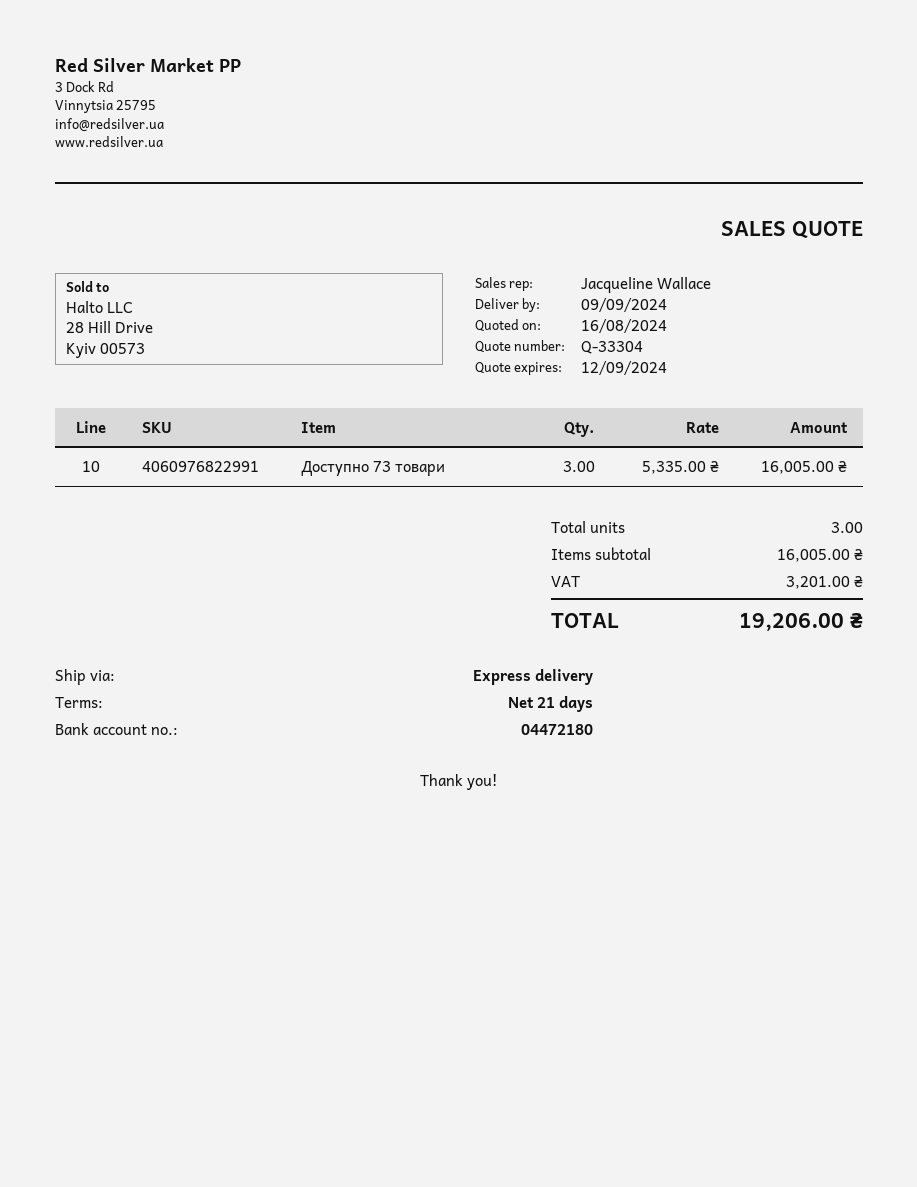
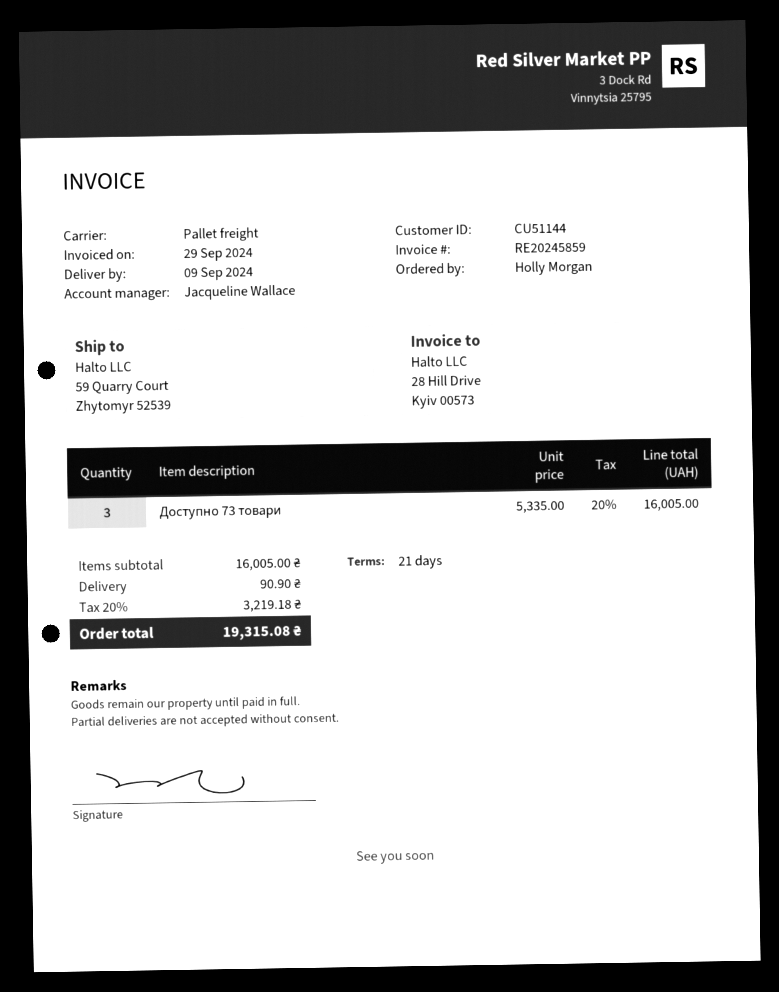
shipping method: express -> pallet freight
shipping: none -> 90.90
tax: 3201.00 -> 3219.18
total: 19206.00 -> 19315.08

